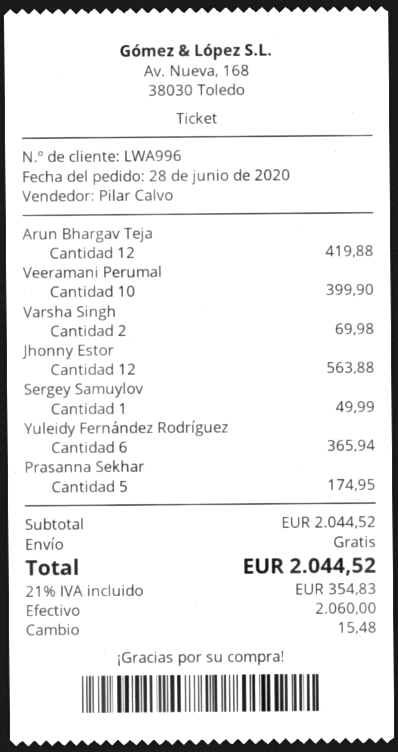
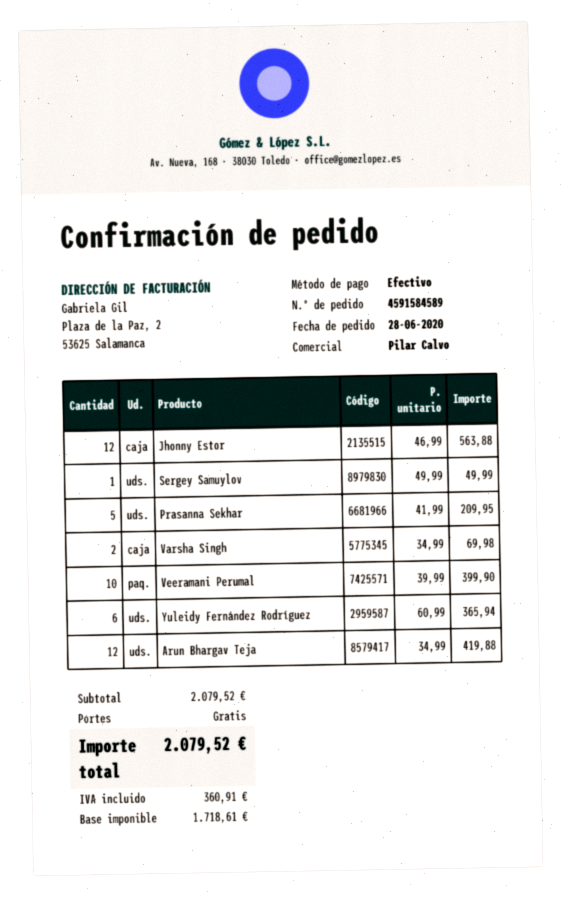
Prasanna Sekhar: 5 for 174.95 -> 5 for 209.95
subtotal: 2044.52 -> 2079.52
tax: 354.83 -> 360.91
total: 2044.52 -> 2079.52

